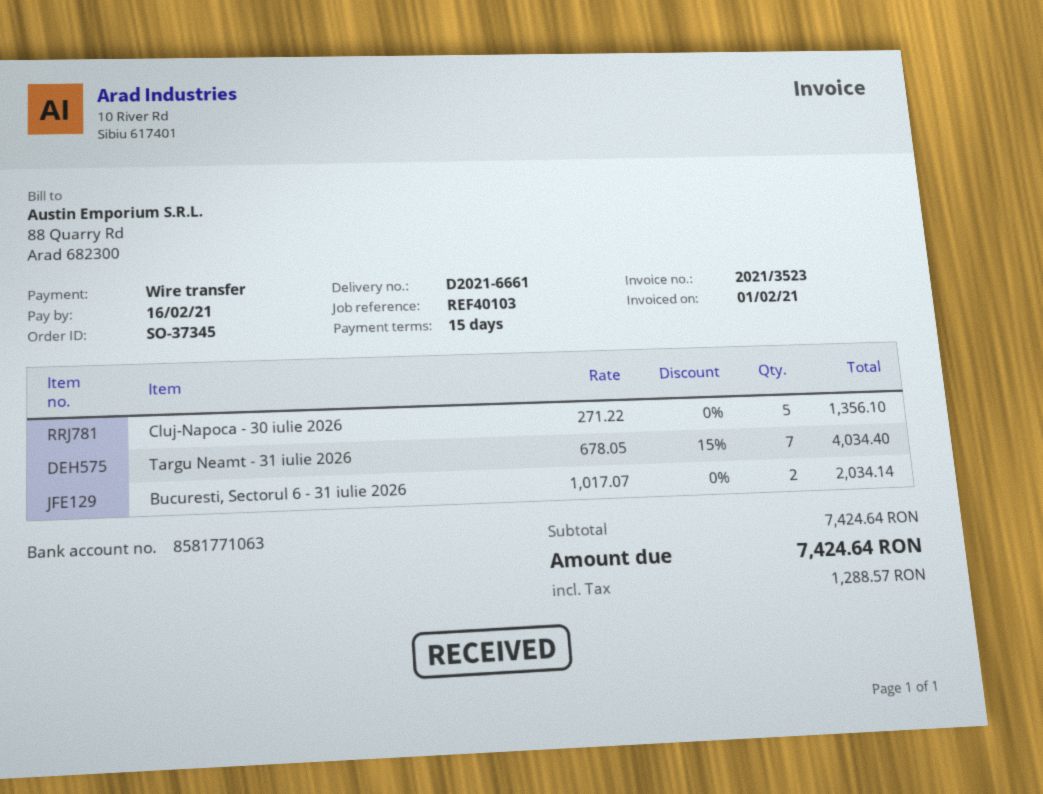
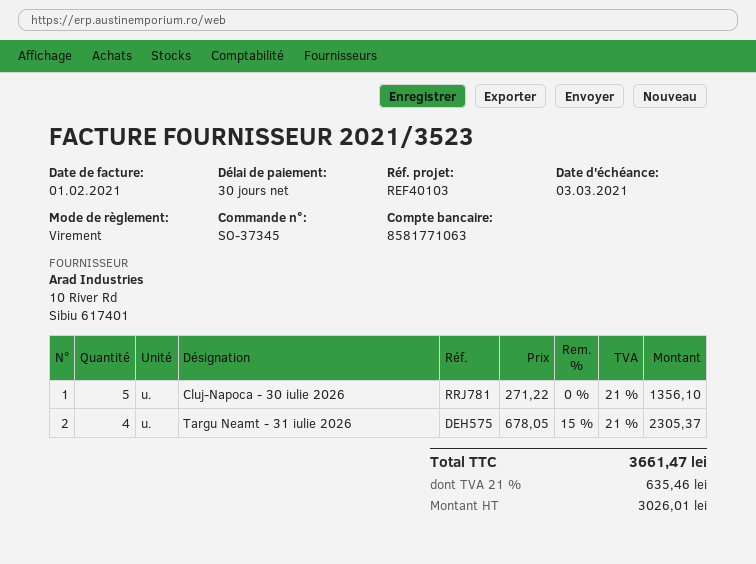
payment terms: 15 days -> 30 days
due date: 2021-02-16 -> 2021-03-03
Targu Neamt - 31 iulie 2026: 7 x 678.05 - 15% = 4034.40 -> 4 x 678.05 - 15% = 2305.37
Bucuresti, Sectorul 6 - 31 iulie 2026: 2 x 1017.07 = 2034.14 -> none
tax: 1288.57 -> 635.46
total: 7424.64 -> 3661.47

